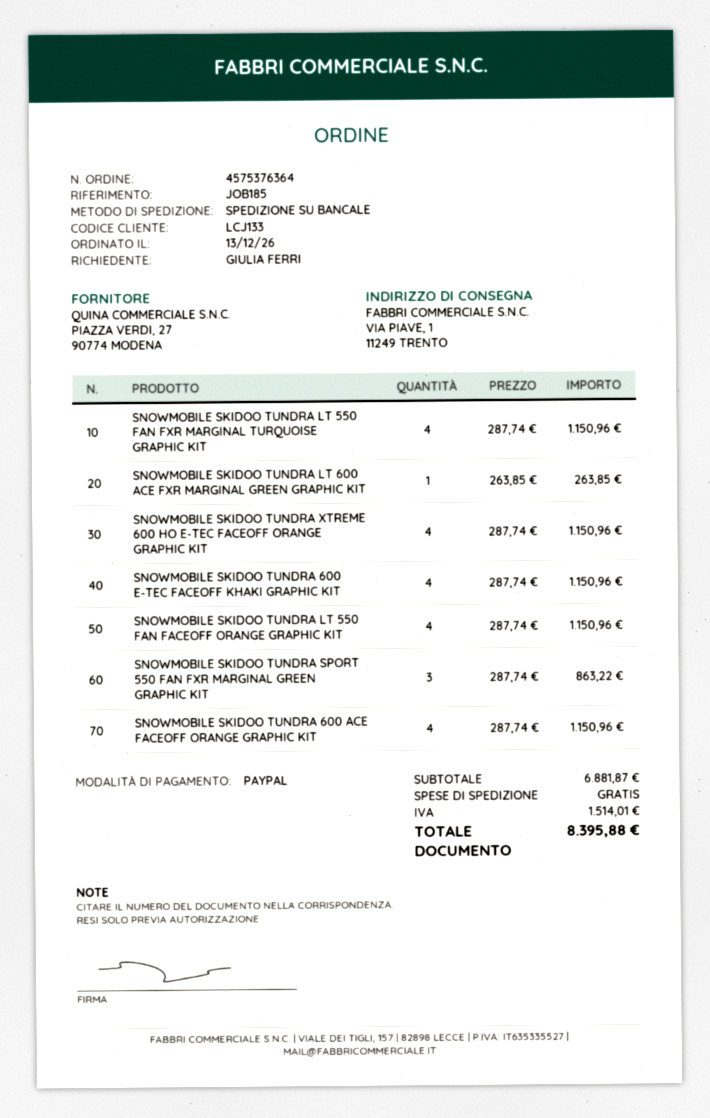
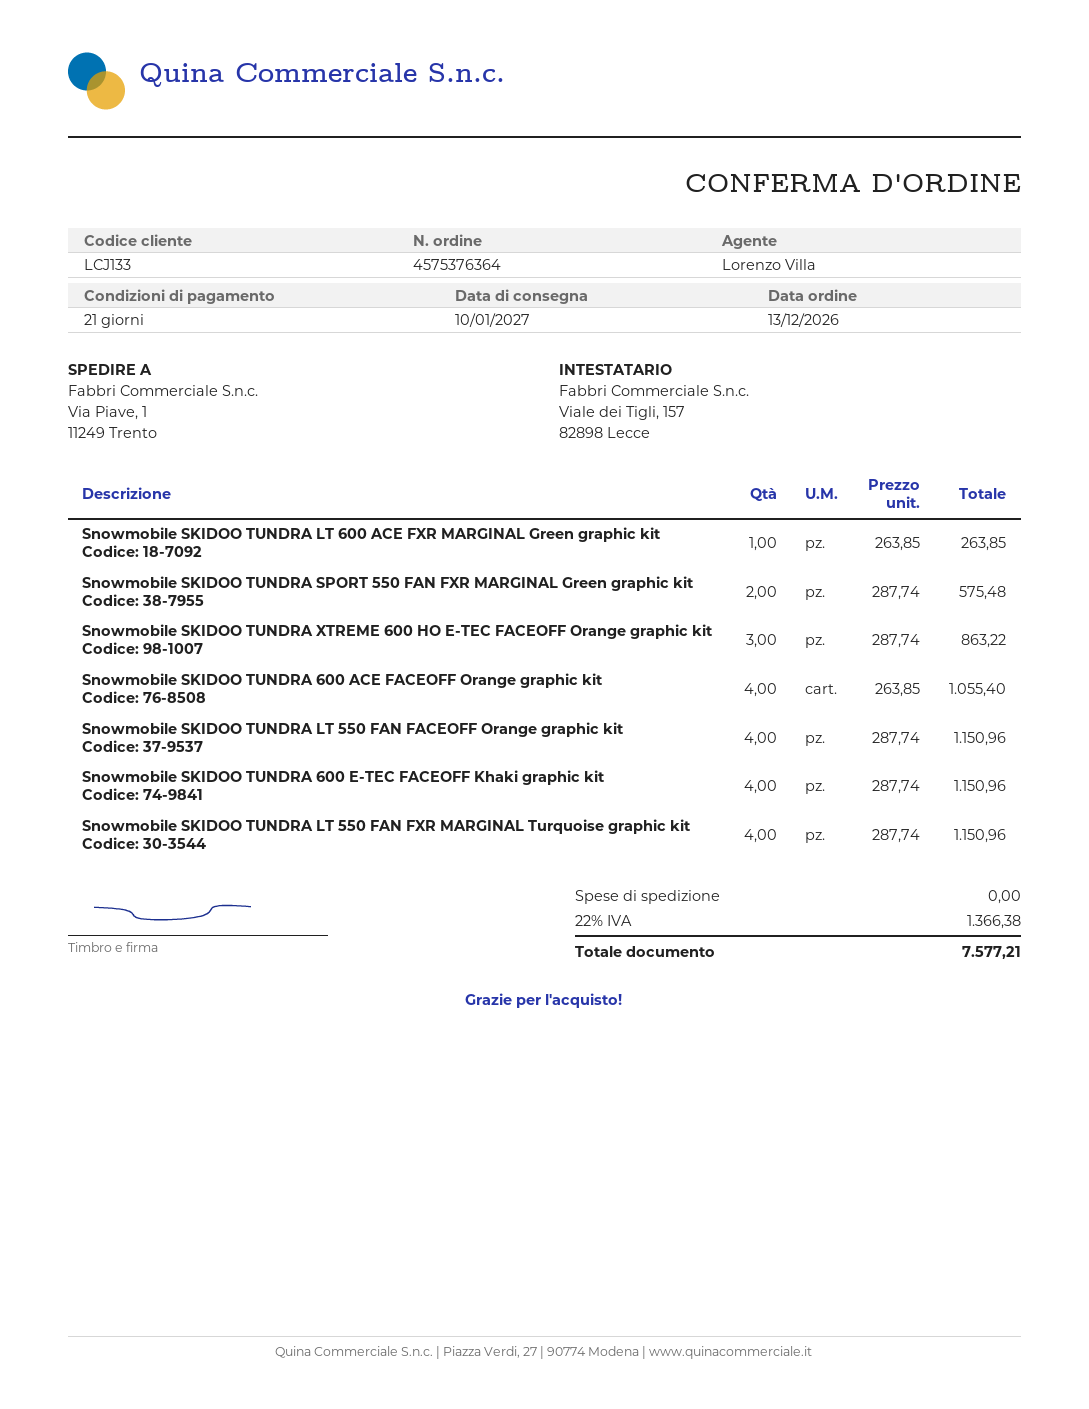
SNOWMOBILE SKIDOO TUNDRA XTREME 600 HO E-TEC FACEOFF ORANGE GRAPHIC KIT: 4 x 287.74 = 1150.96 -> 3 x 287.74 = 863.22
SNOWMOBILE SKIDOO TUNDRA SPORT 550 FAN FXR MARGINAL GREEN GRAPHIC KIT: 3 x 287.74 = 863.22 -> 2 x 287.74 = 575.48
SNOWMOBILE SKIDOO TUNDRA 600 ACE FACEOFF ORANGE GRAPHIC KIT: 4 x 287.74 = 1150.96 -> 4 x 263.85 = 1055.40
tax: 1514.01 -> 1366.38
total: 8395.88 -> 7577.21

